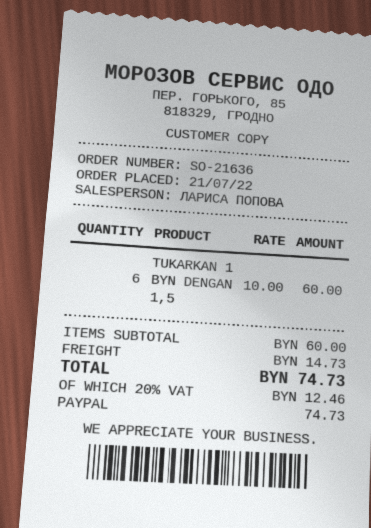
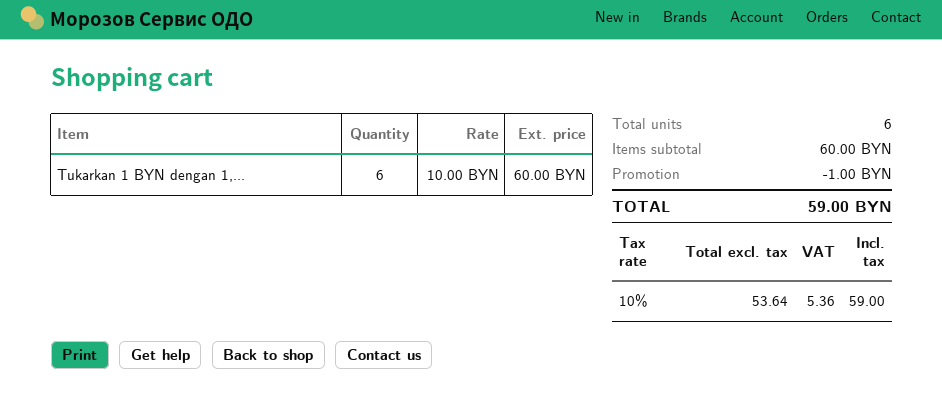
discount: none -> 1.00
shipping: 14.73 -> none
tax: 20% = 12.46 -> 10% = 5.36
total: 74.73 -> 59.00

